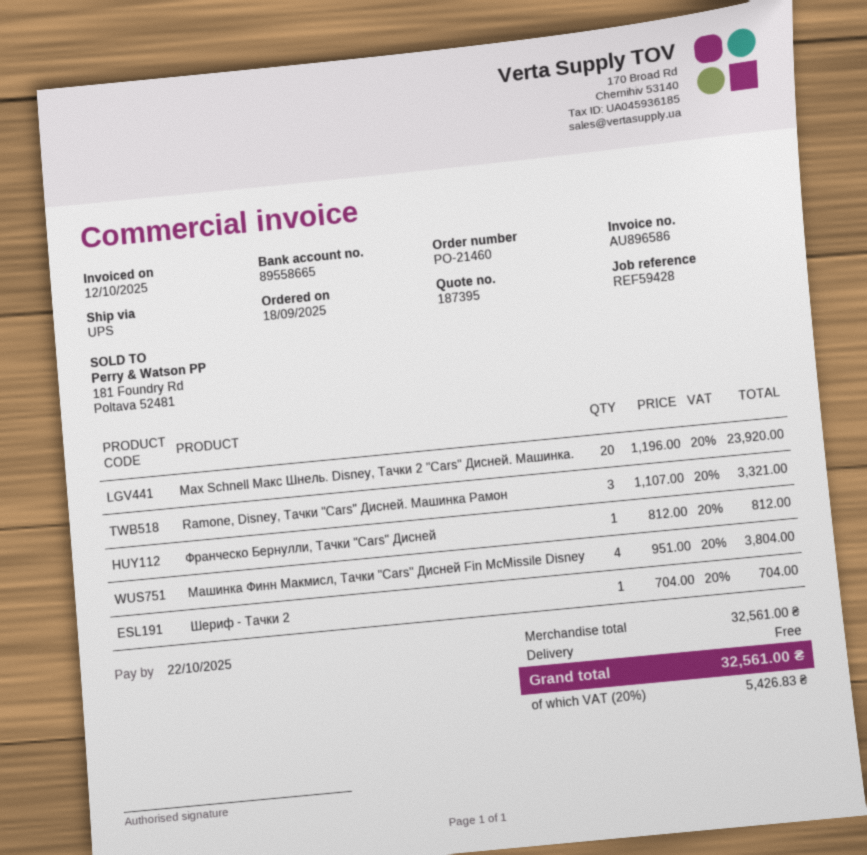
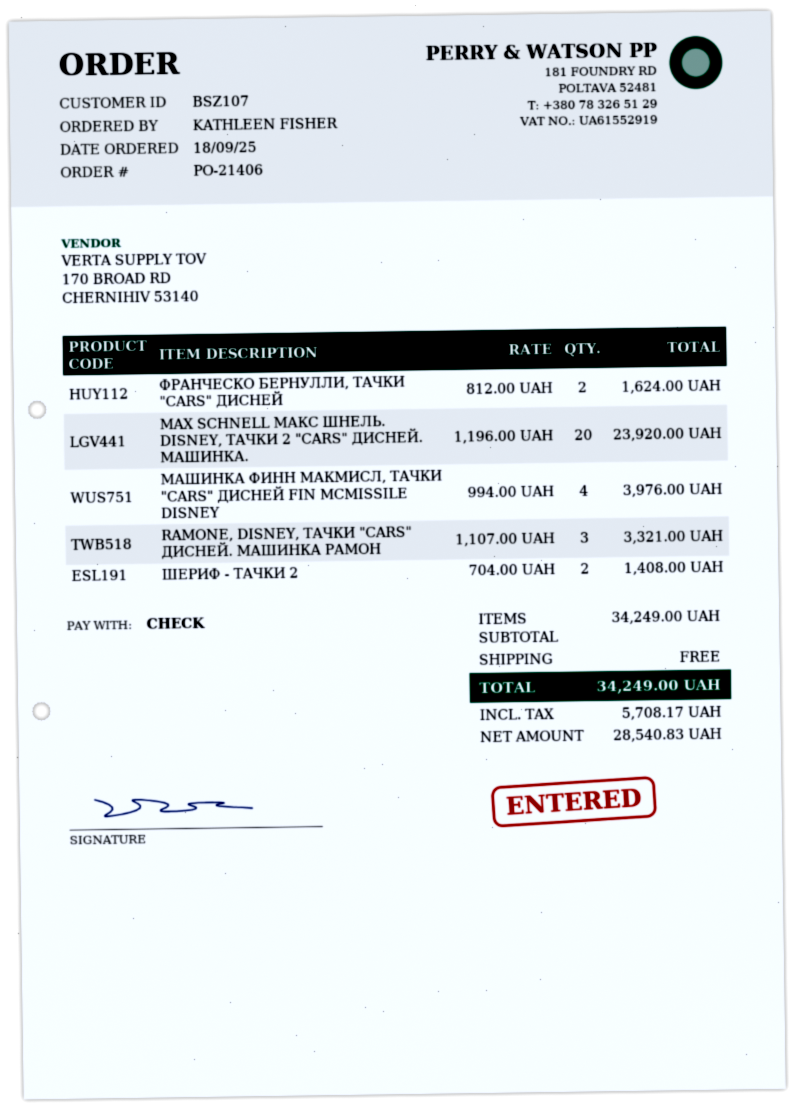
order number: PO-21460 -> PO-21406
Франческо Бернулли, Тачки "Cars" Дисней: 1 x 812.00 = 812.00 -> 2 x 812.00 = 1624.00
Машинка Финн Макмисл, Тачки "Cars" Дисней Fin McMissile Disney: 4 x 951.00 = 3804.00 -> 4 x 994.00 = 3976.00
Шериф - Тачки 2: 1 x 704.00 = 704.00 -> 2 x 704.00 = 1408.00
subtotal: 32561.00 -> 34249.00
tax: 5426.83 -> 5708.17
total: 32561.00 -> 34249.00

